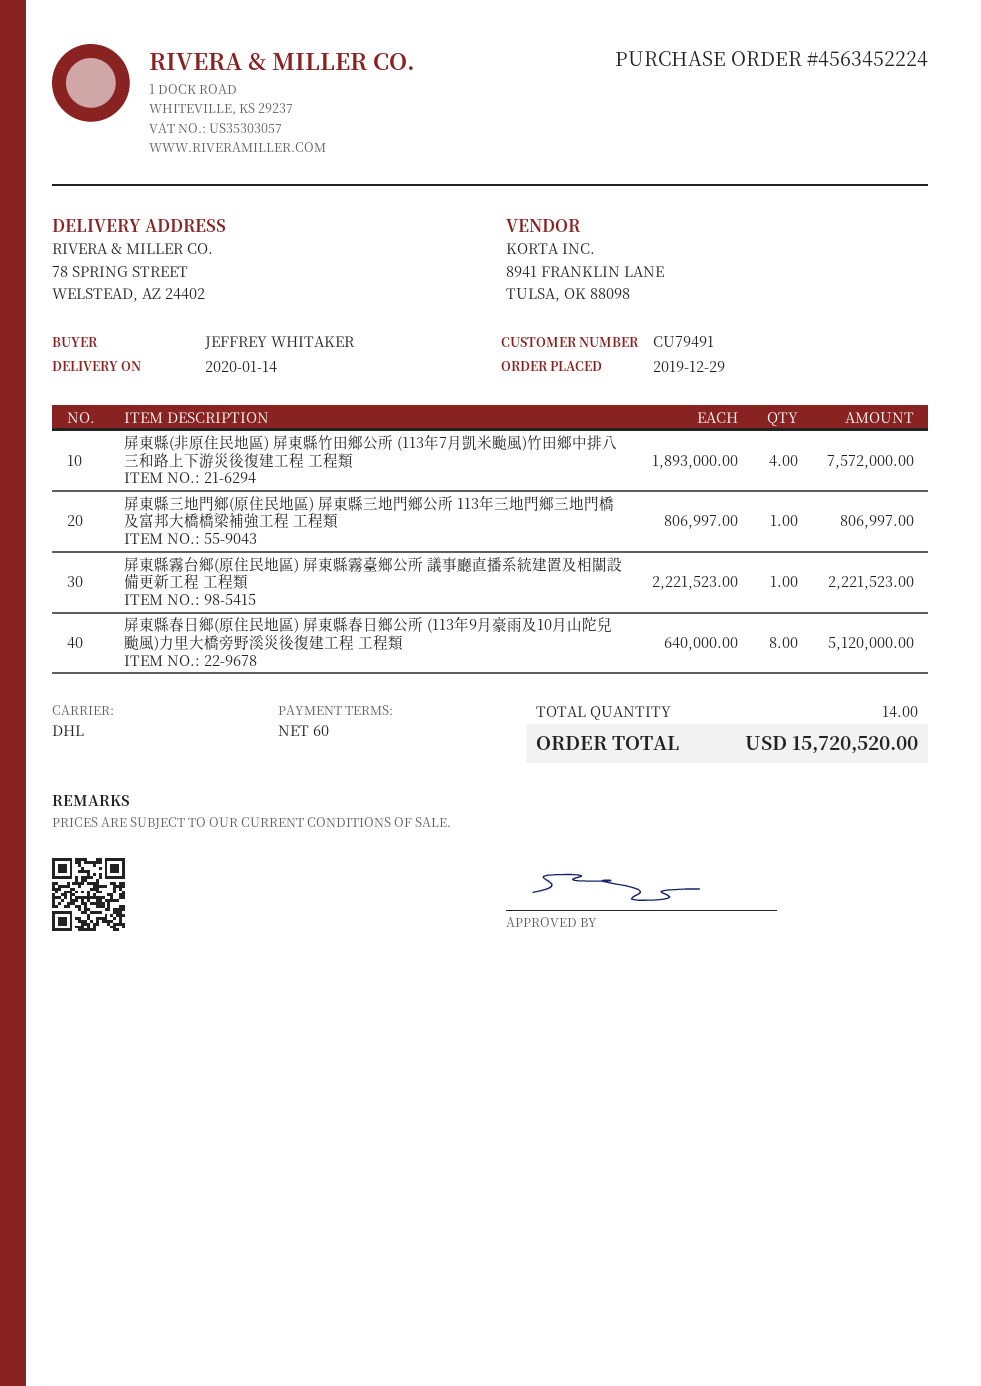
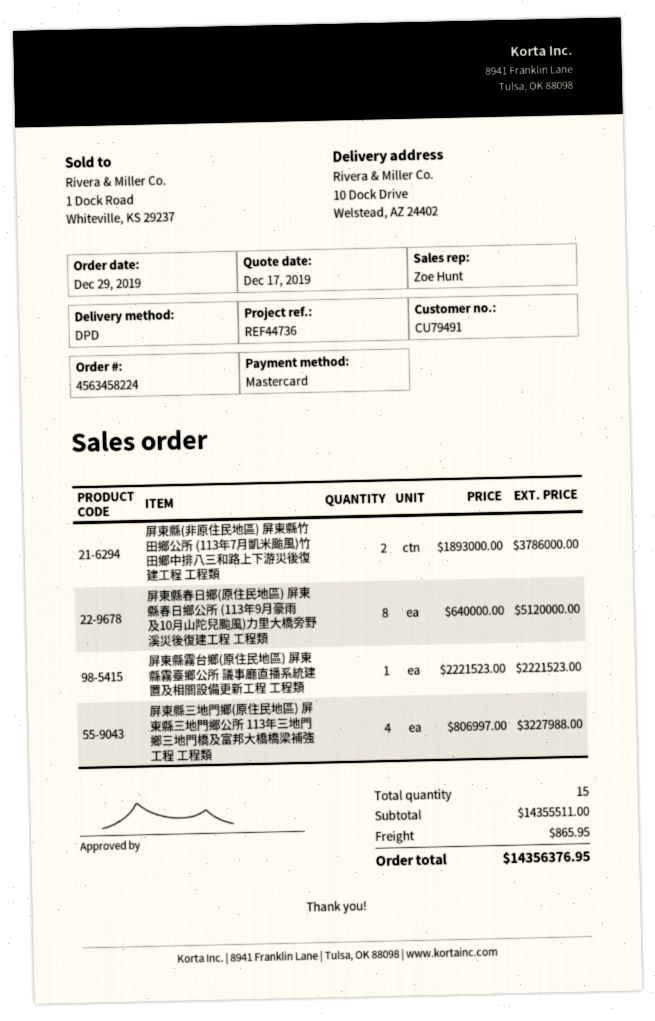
order number: 4563452224 -> 4563458224
shipping method: DHL -> DPD
ship to: 78 SPRING STREET, WELSTEAD, AZ 24402 -> 10 Dock Drive, Welstead, AZ 24402
屏東縣(非原住民地區) 屏東縣竹田鄉公所 (113年7月凱米颱風)竹田鄉中排八三和路上下游災後復建工程 工程類: 4 x 1893000.00 = 7572000.00 -> 2 x 1893000.00 = 3786000.00
屏東縣三地門鄉(原住民地區) 屏東縣三地門鄉公所 113年三地門鄉三地門橋及富邦大橋橋梁補強工程 工程類: 1 x 806997.00 = 806997.00 -> 4 x 806997.00 = 3227988.00
total quantity: 14 -> 15
shipping: none -> 865.95
total: 15720520.00 -> 14356376.95

